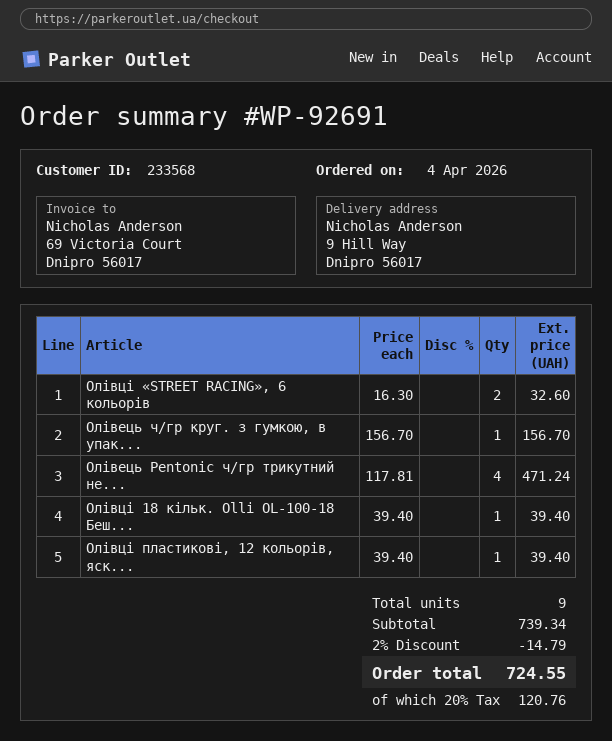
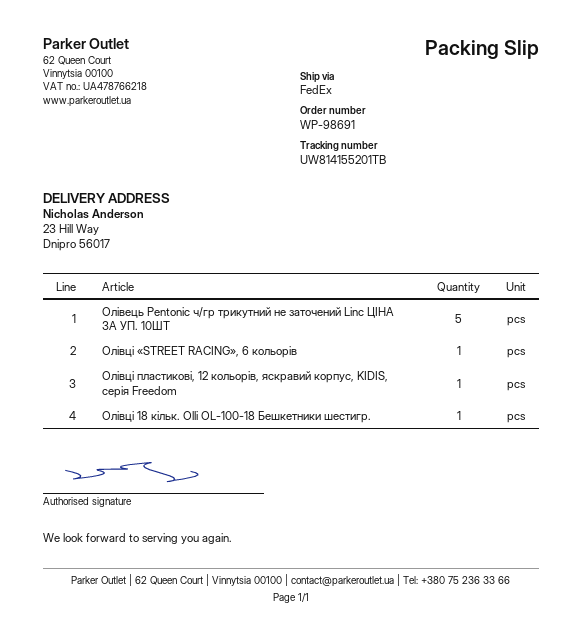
order number: WP-92691 -> WP-98691
ship to: 9 Hill Way, Dnipro 56017 -> 23 Hill Way, Dnipro 56017
Олівці «STREET RACING», 6 кольорів: 2 -> 1
Олівець ч/гр круг. з гумкою, в упак...: 1 -> none
Олівець Pentonic ч/гр трикутний не...: 4 -> 5

